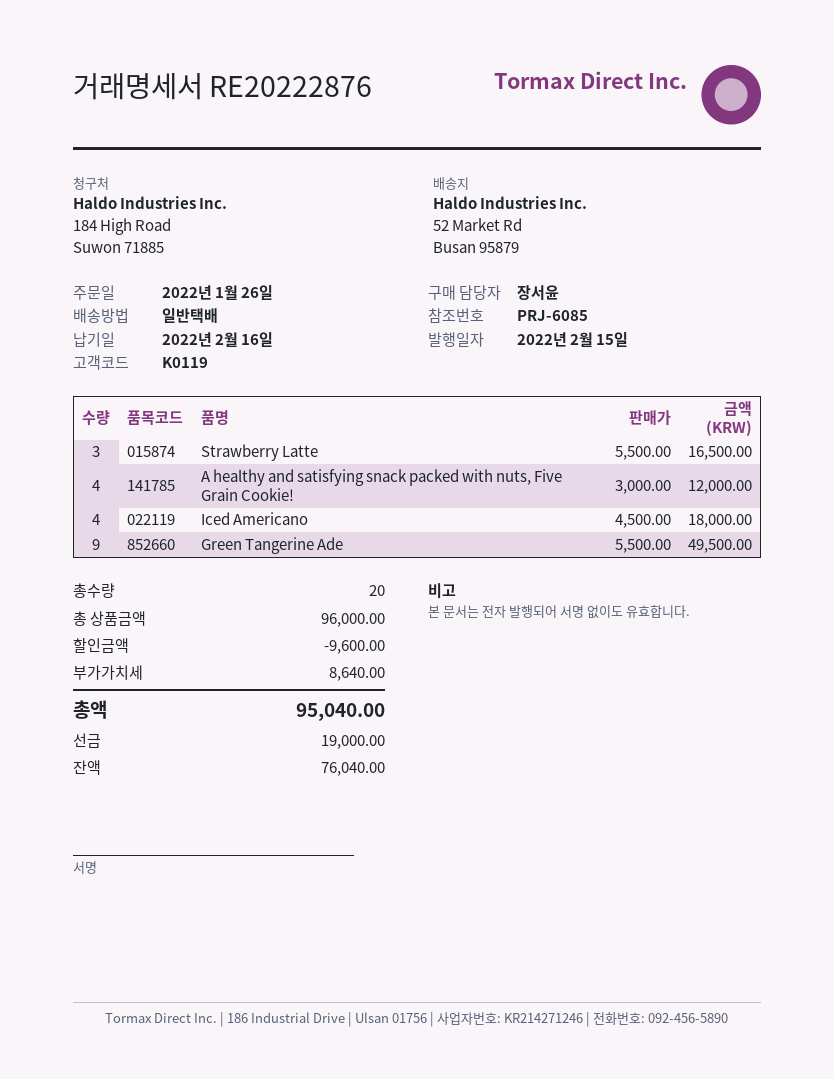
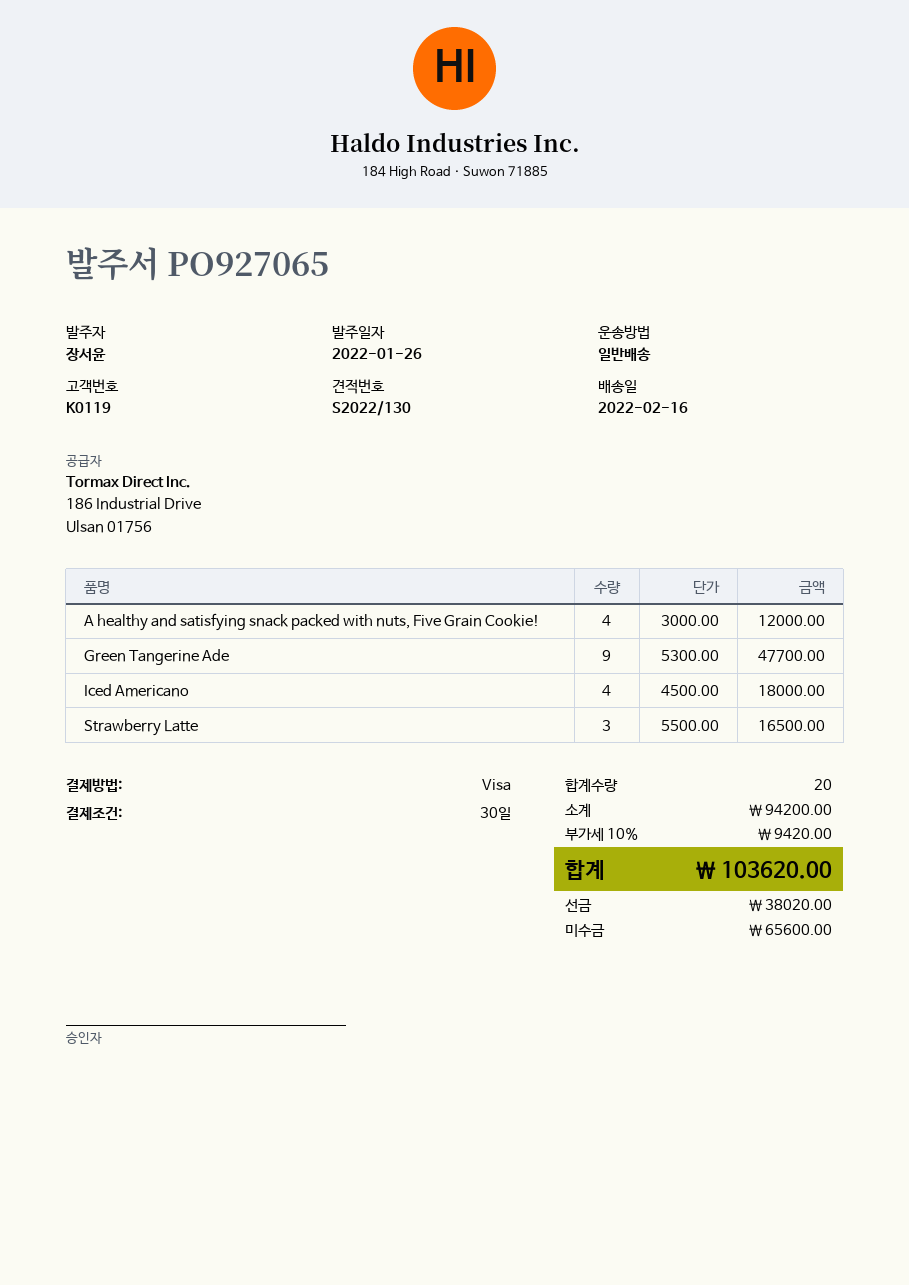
Green Tangerine Ade: 9 x 5500.00 = 49500.00 -> 9 x 5300.00 = 47700.00
subtotal: 96000.00 -> 94200.00
discount: 9600.00 -> none
tax: 8640.00 -> 9420.00
total: 95040.00 -> 103620.00
deposit: 19000.00 -> 38020.00
balance: 76040.00 -> 65600.00

